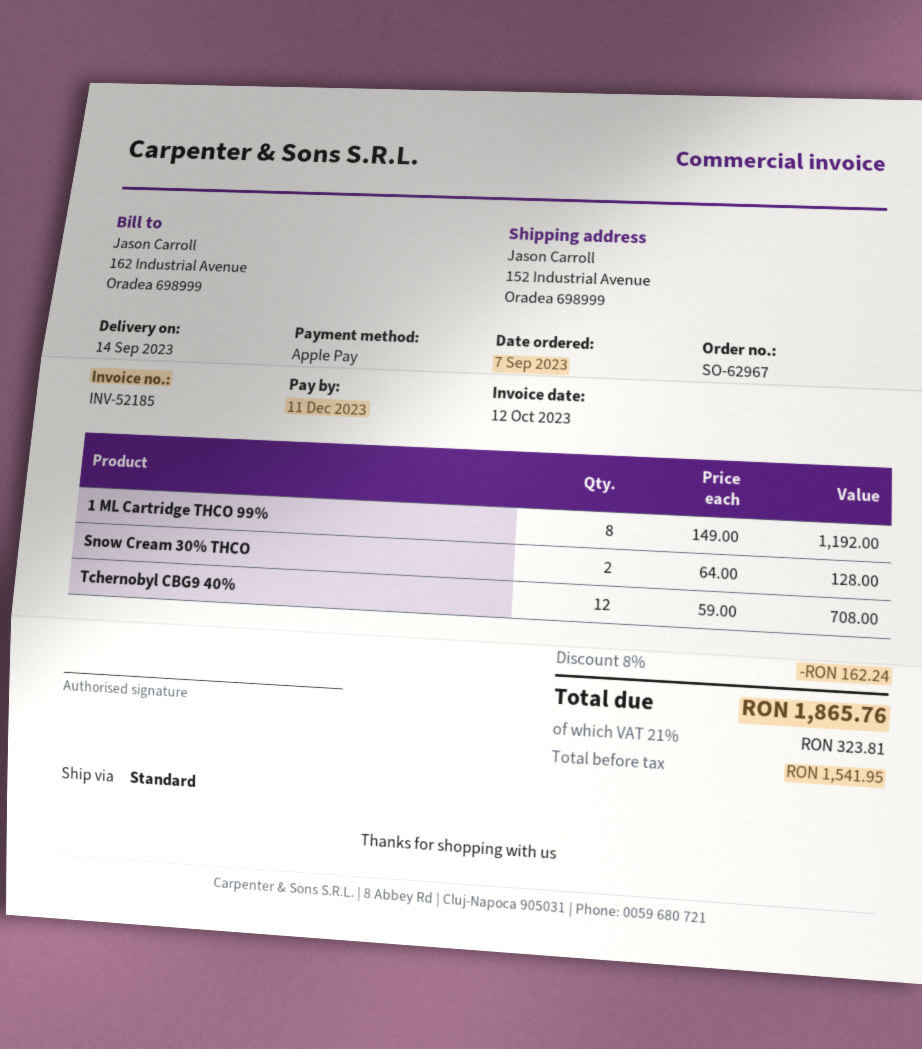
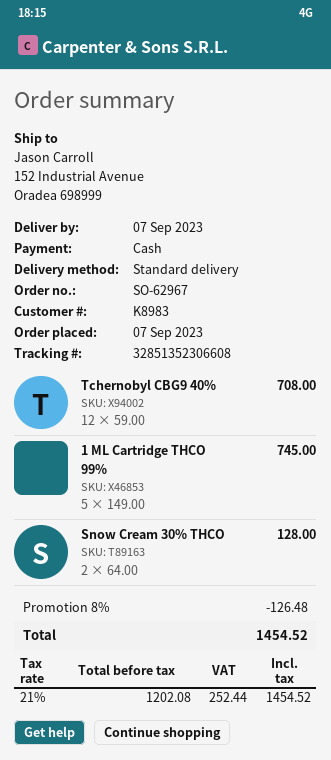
delivery date: 2023-09-14 -> 2023-09-07
payment method: Apple Pay -> cash
1 ML Cartridge THCO 99%: 8 x 149.00 = 1192.00 -> 5 x 149.00 = 745.00
discount: 8% = 162.24 -> 8% = 126.48
net: 1541.95 -> 1202.08
tax: 21% = 323.81 -> 21% = 252.44
total: 1865.76 -> 1454.52

